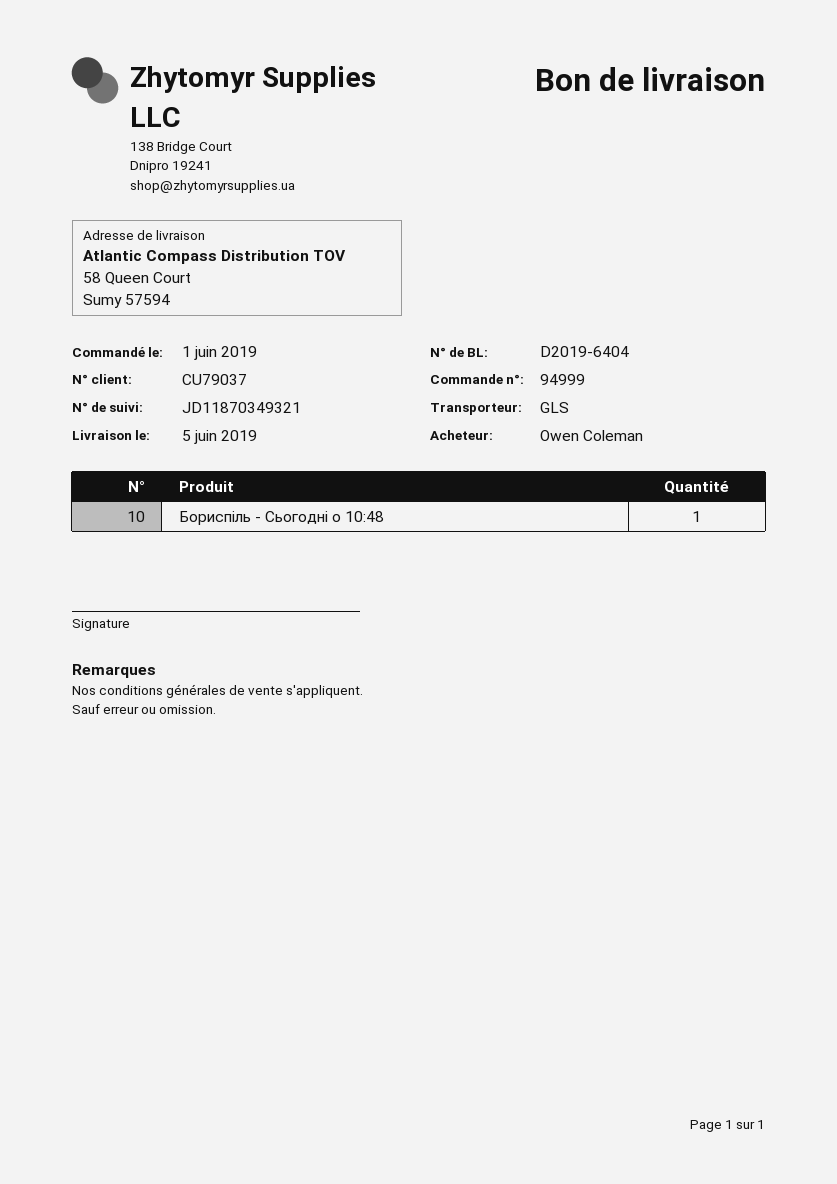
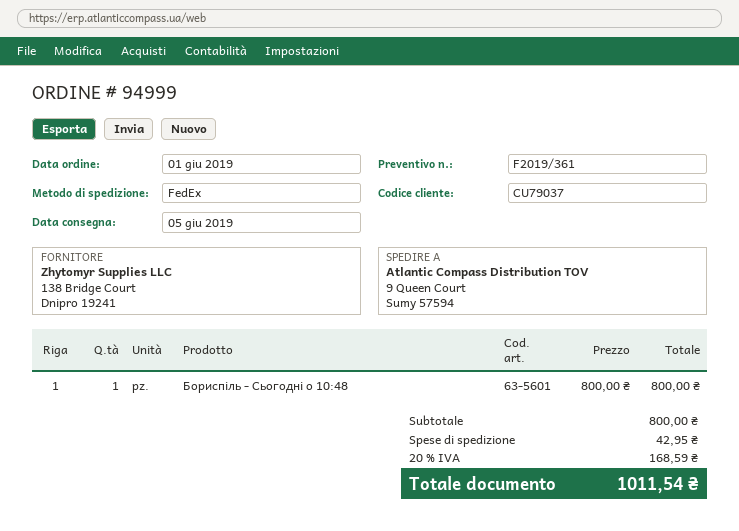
shipping method: GLS -> FedEx
ship to: 58 Queen Court, Sumy 57594 -> 9 Queen Court, Sumy 57594

